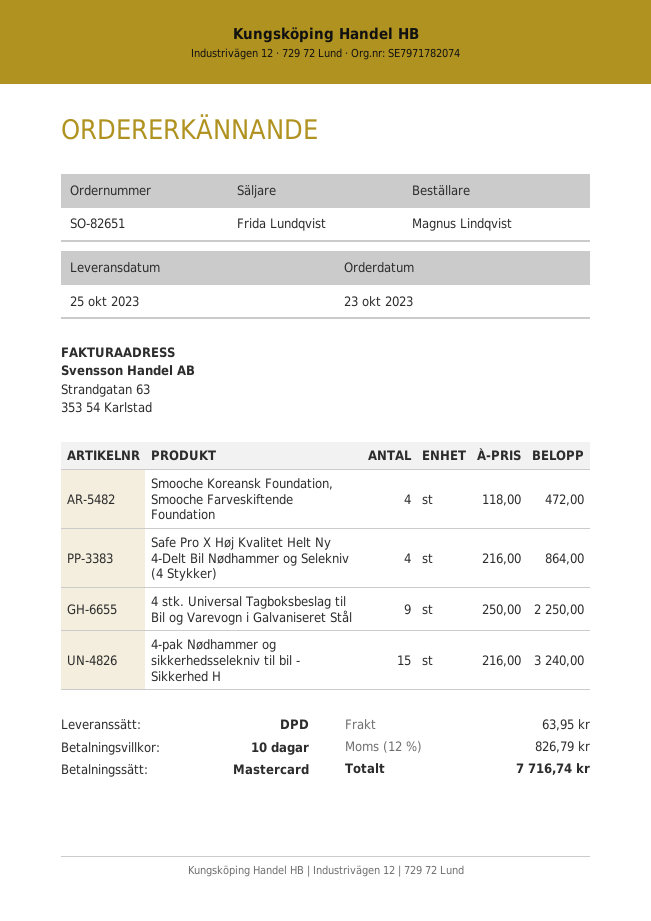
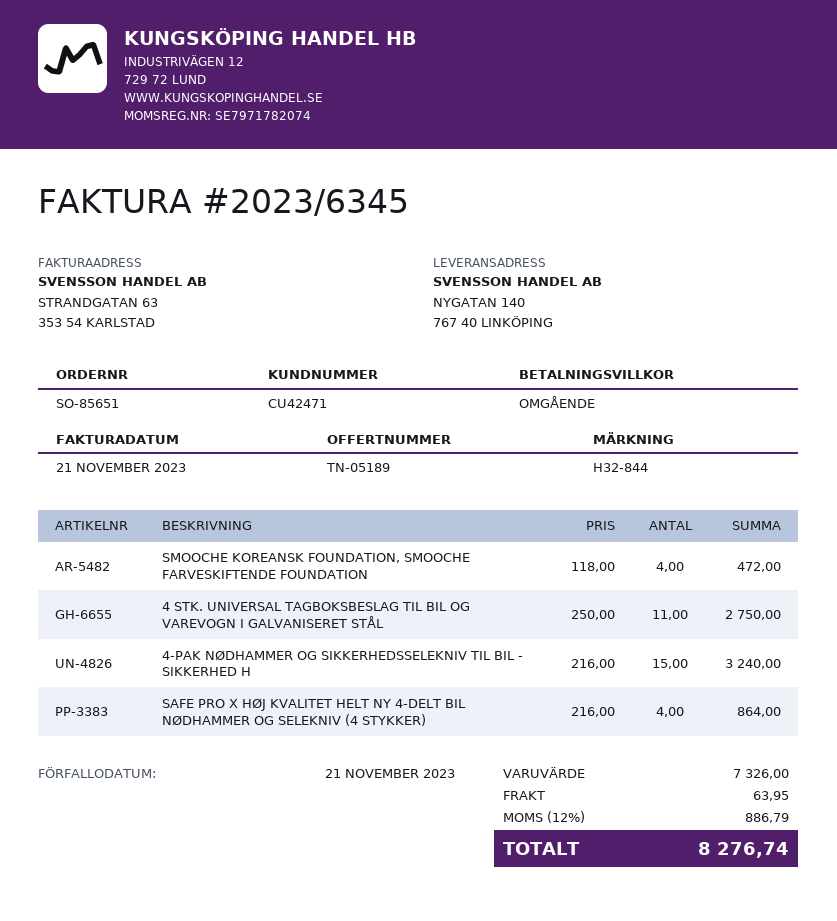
order number: SO-82651 -> SO-85651
payment terms: 10 days -> on receipt
4 stk. Universal Tagboksbeslag til Bil og Varevogn i Galvaniseret Stål: 9 x 250.00 = 2250.00 -> 11 x 250.00 = 2750.00
tax: 12% = 826.79 -> 12% = 886.79
total: 7716.74 -> 8276.74

